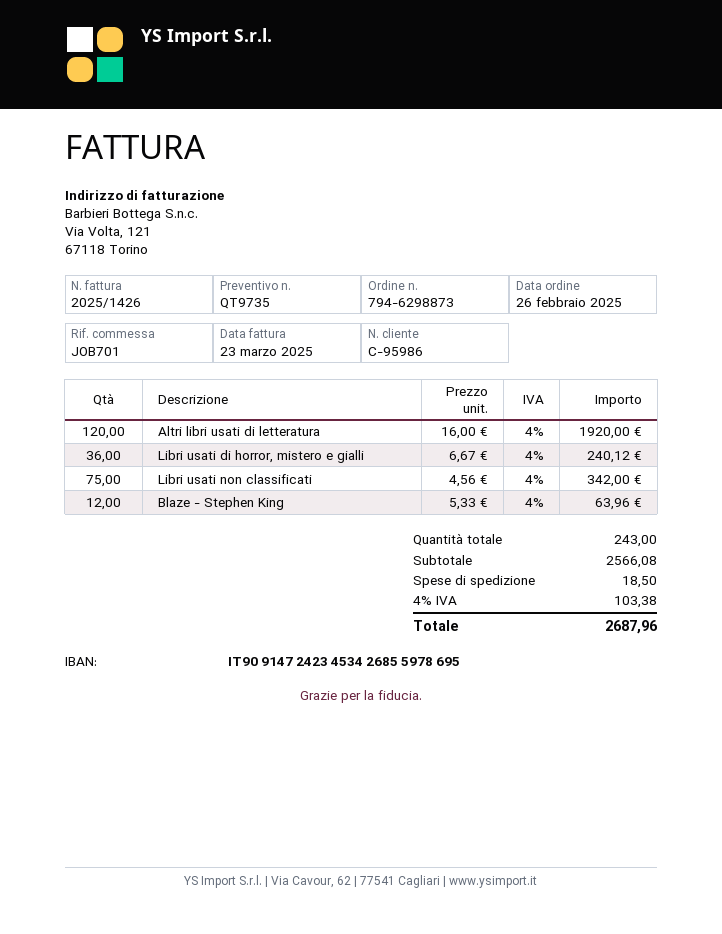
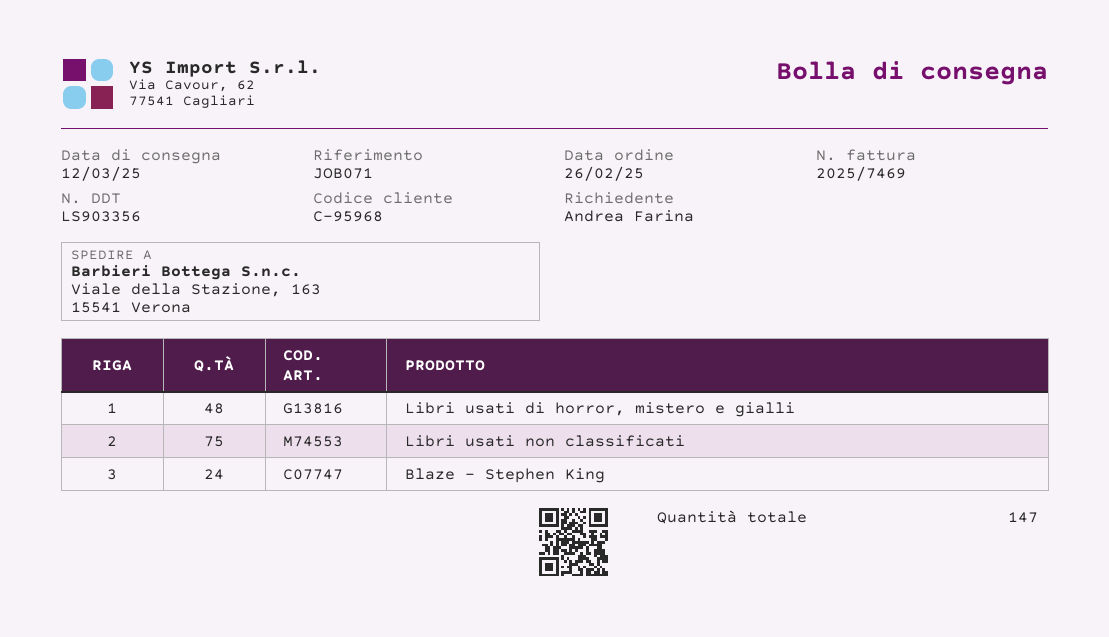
invoice number: 2025/1426 -> 2025/7469
customer number: C-95986 -> C-95968
reference: JOB701 -> JOB071
Altri libri usati di letteratura: 120 -> none
Libri usati di horror, mistero e gialli: 36 -> 48
Blaze - Stephen King: 12 -> 24
total quantity: 243 -> 147

